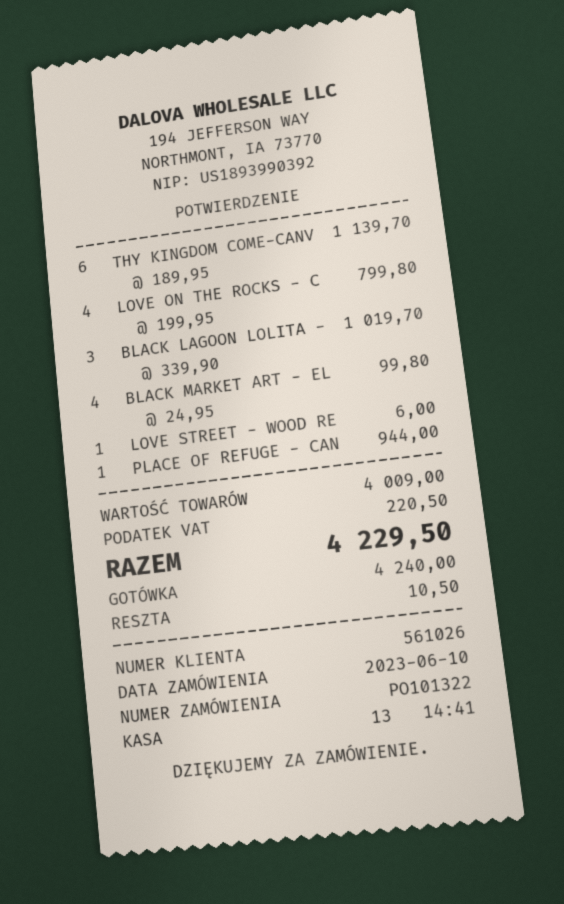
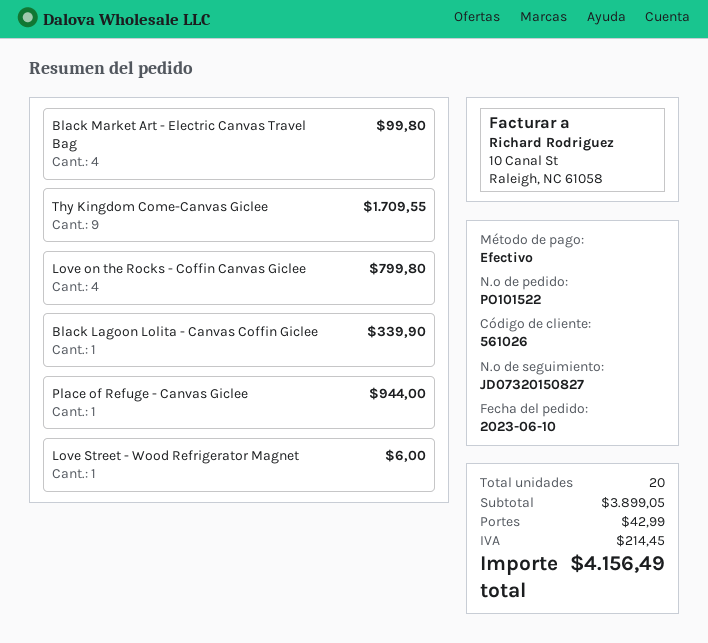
order number: PO101322 -> PO101522
THY KINGDOM COME-CANV: 6 for 1139.70 -> 9 for 1709.55
BLACK LAGOON LOLITA -: 3 for 1019.70 -> 1 for 339.90
subtotal: 4009.00 -> 3899.05
shipping: none -> 42.99
tax: 220.50 -> 214.45
total: 4229.50 -> 4156.49

